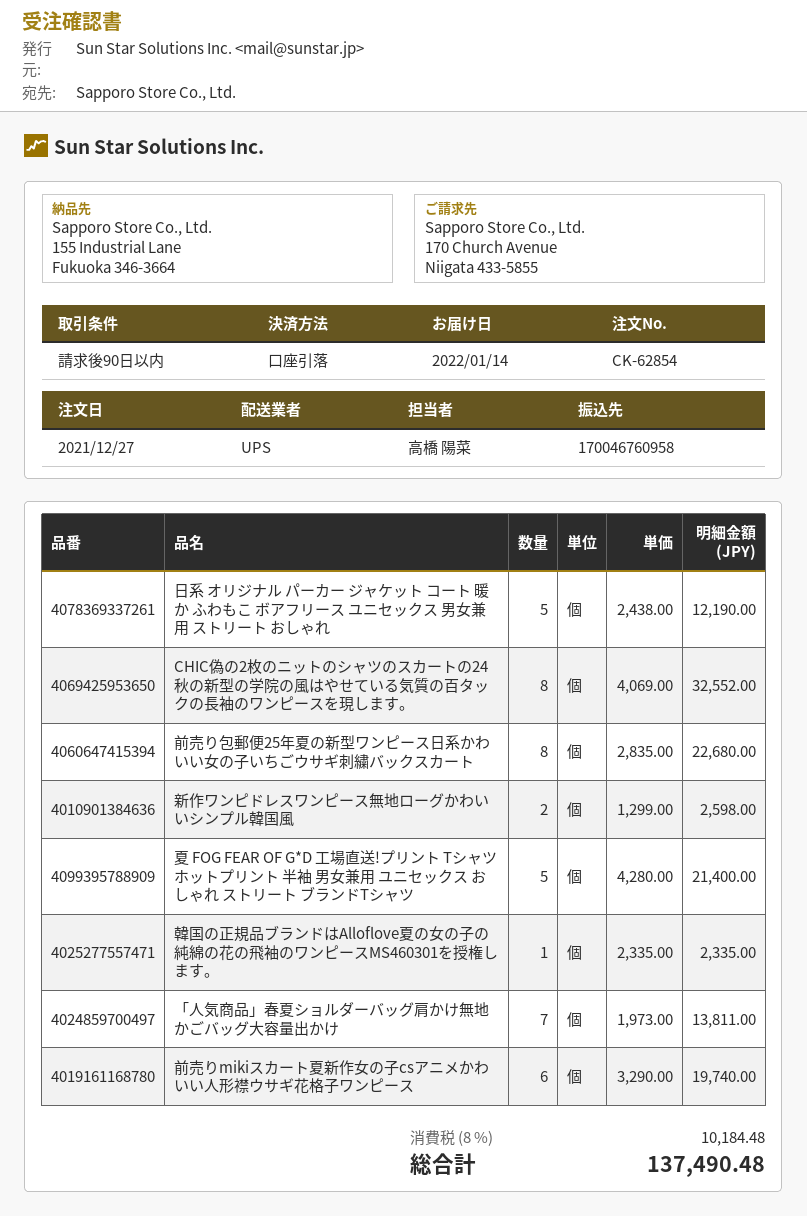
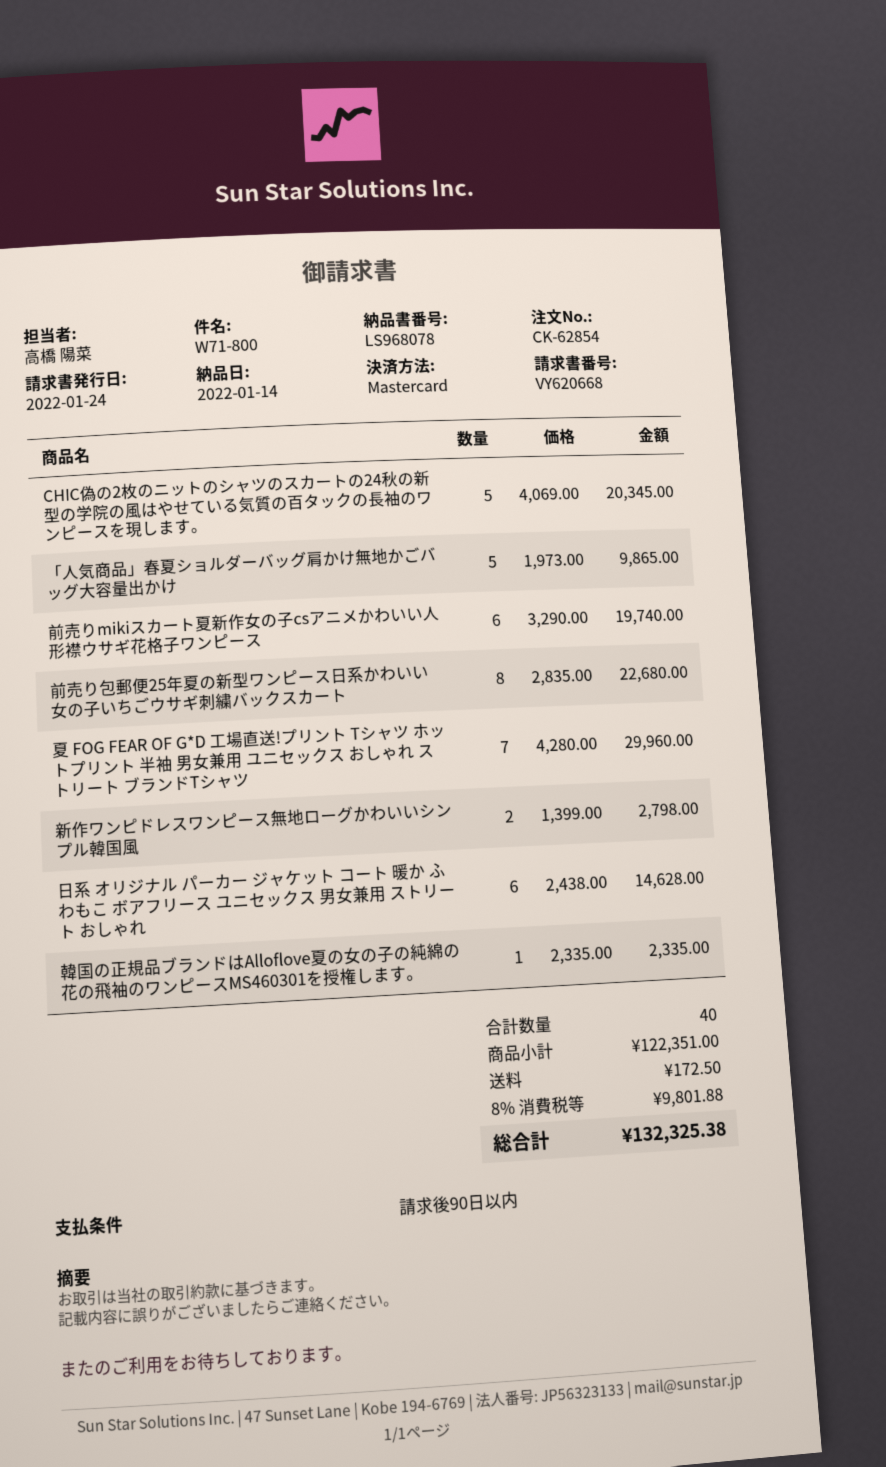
payment method: direct debit -> Mastercard
日系 オリジナル パーカー ジャケット コート 暖か ふわもこ ボアフリース ユニセックス 男女兼用 ストリート おしゃれ: 5 x 2438.00 = 12190.00 -> 6 x 2438.00 = 14628.00
CHIC偽の2枚のニットのシャツのスカートの24秋の新型の学院の風はやせている気質の百タックの長袖のワンピースを現します。: 8 x 4069.00 = 32552.00 -> 5 x 4069.00 = 20345.00
新作ワンピドレスワンピース無地ローグかわいいシンプル韓国風: 2 x 1299.00 = 2598.00 -> 2 x 1399.00 = 2798.00
夏 FOG FEAR OF G*D 工場直送!プリント Tシャツ ホットプリント 半袖 男女兼用 ユニセックス おしゃれ ストリート ブランドTシャツ: 5 x 4280.00 = 21400.00 -> 7 x 4280.00 = 29960.00
「人気商品」春夏ショルダーバッグ肩かけ無地かごバッグ大容量出かけ: 7 x 1973.00 = 13811.00 -> 5 x 1973.00 = 9865.00
shipping: none -> 172.50
tax: 8% = 10184.48 -> 8% = 9801.88
total: 137490.48 -> 132325.38

